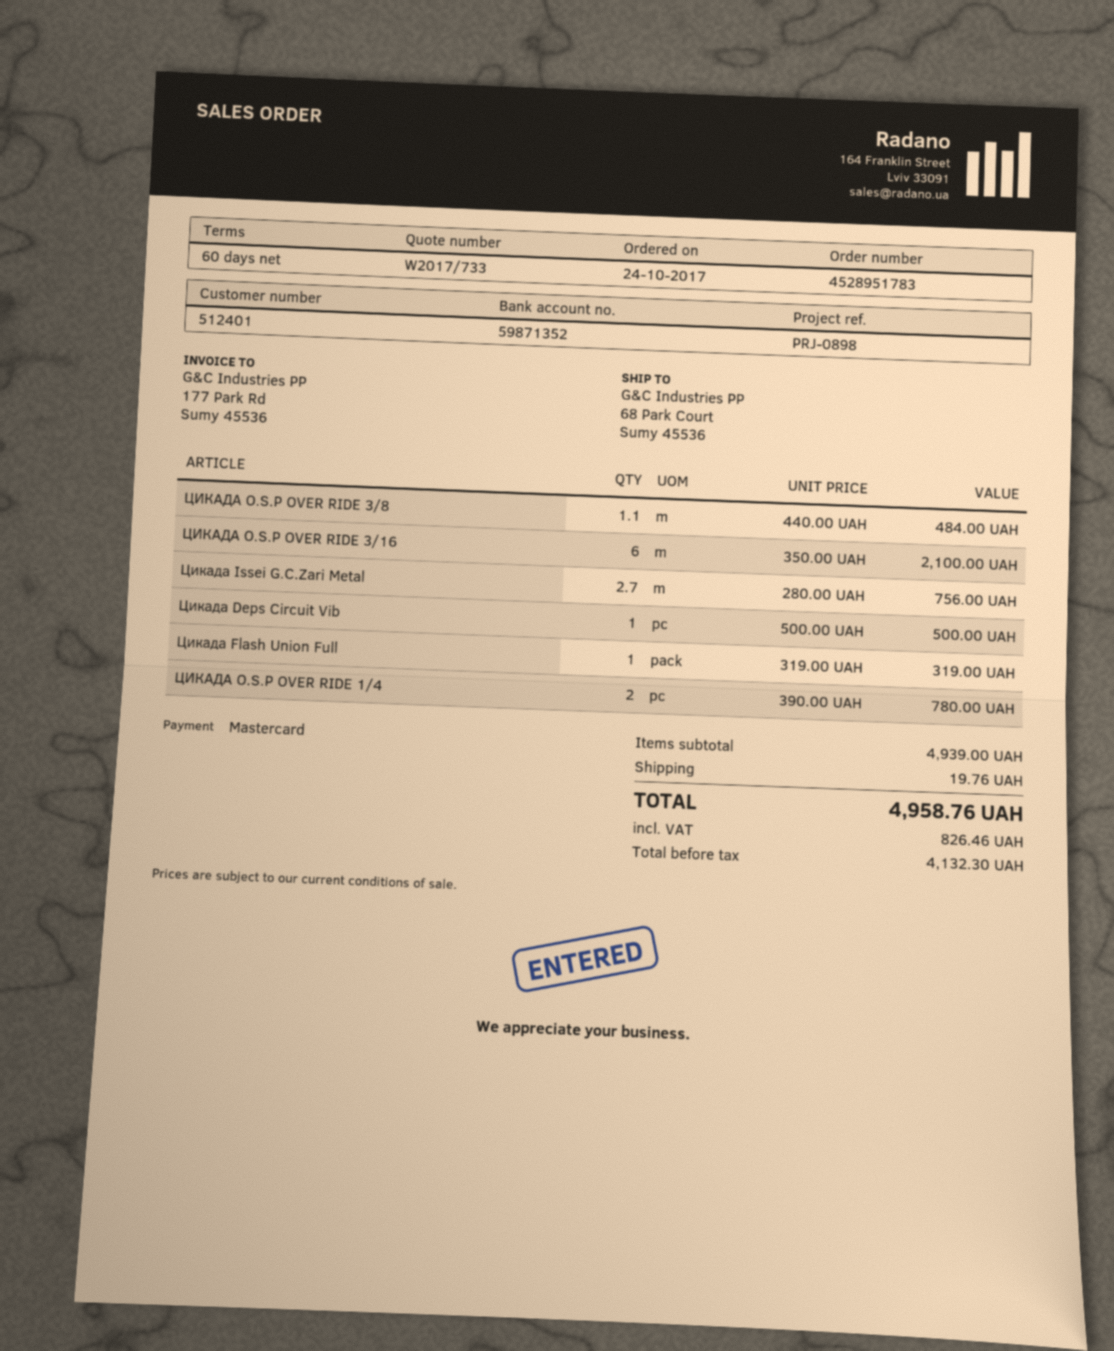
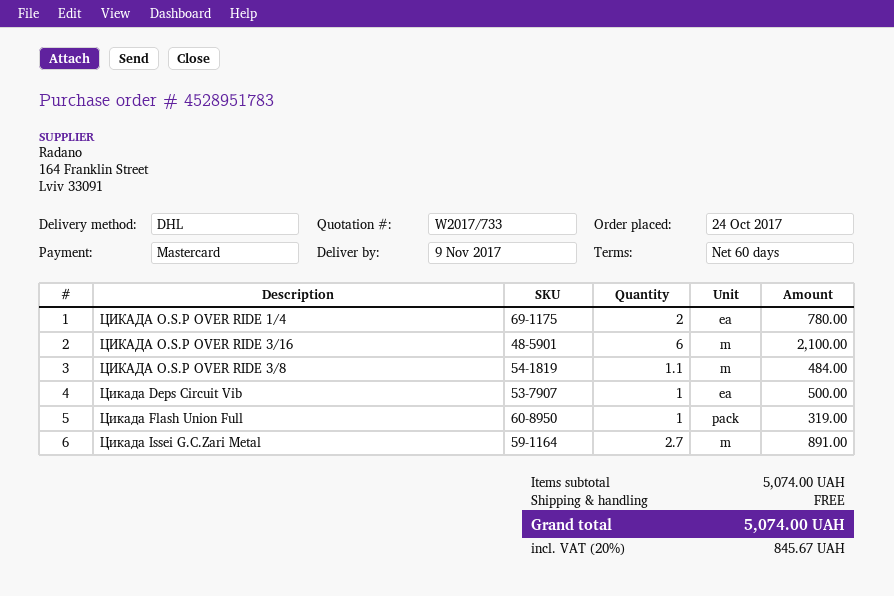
Цикада Issei G.C.Zari Metal: 2.7 for 756.00 -> 2.7 for 891.00
subtotal: 4939.00 -> 5074.00
shipping: 19.76 -> 0.00
tax: 826.46 -> 845.67
total: 4958.76 -> 5074.00

